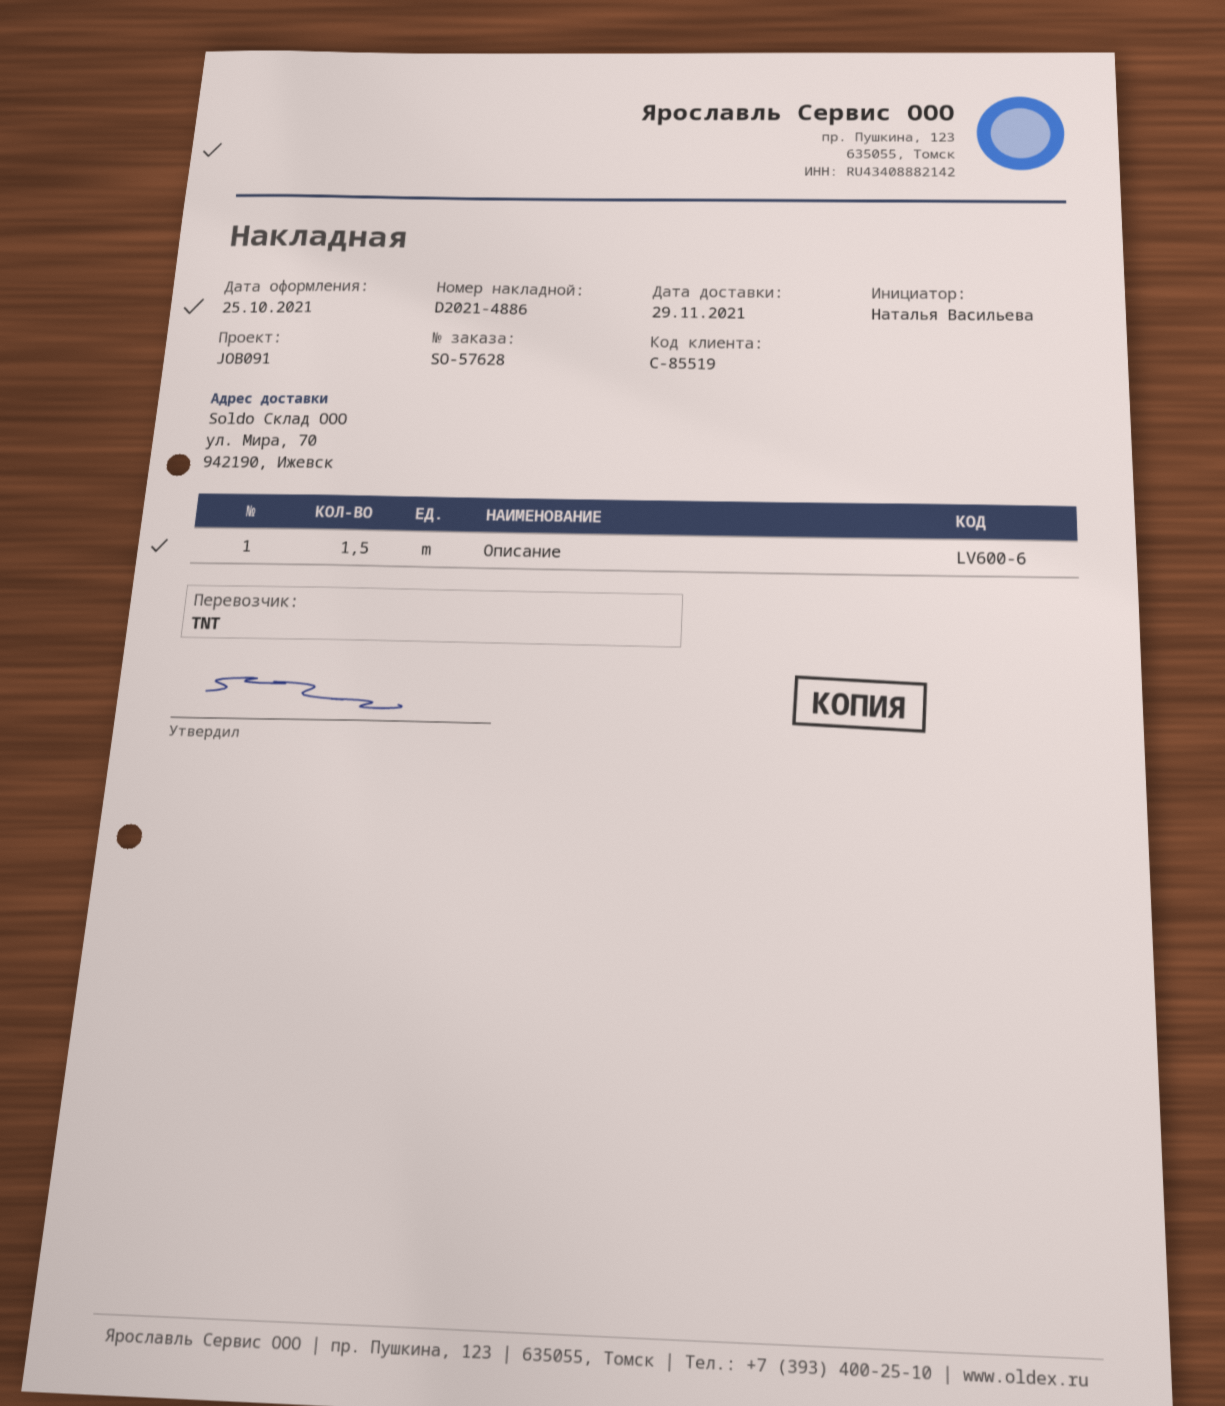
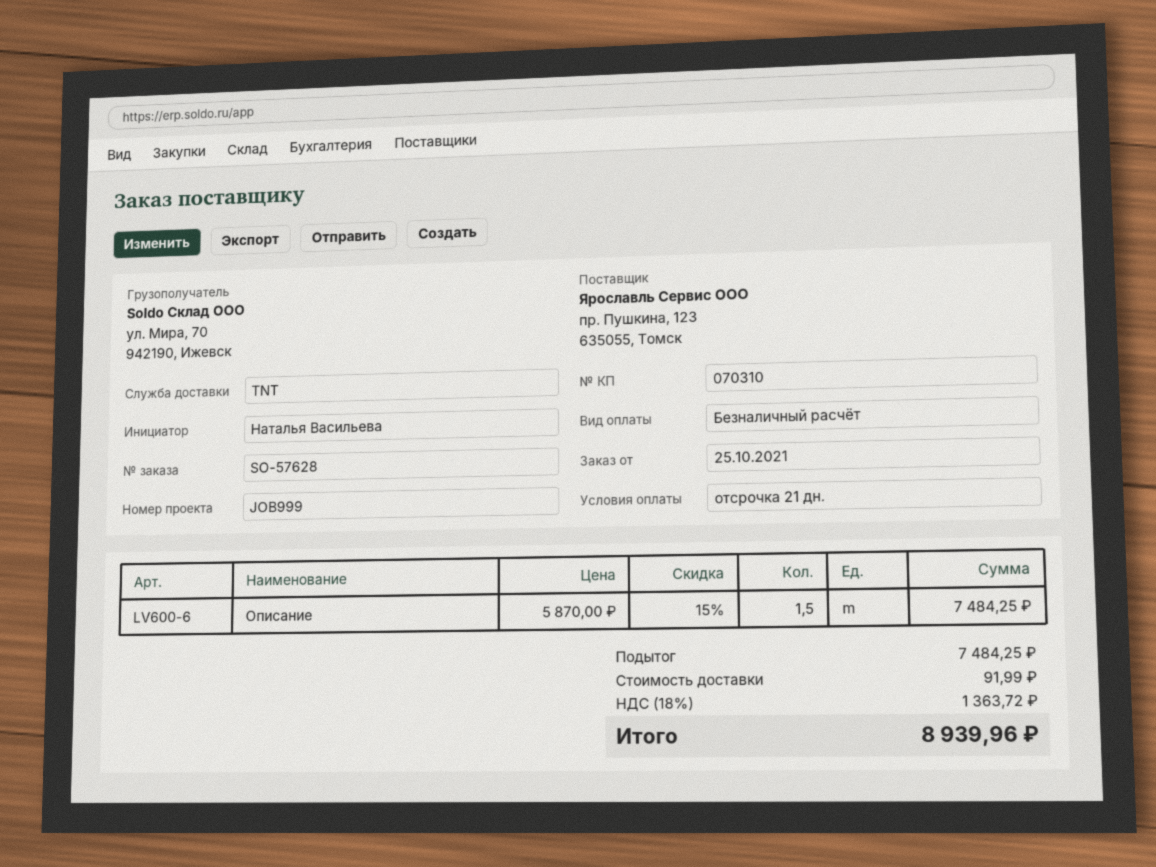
reference: JOB091 -> JOB999

